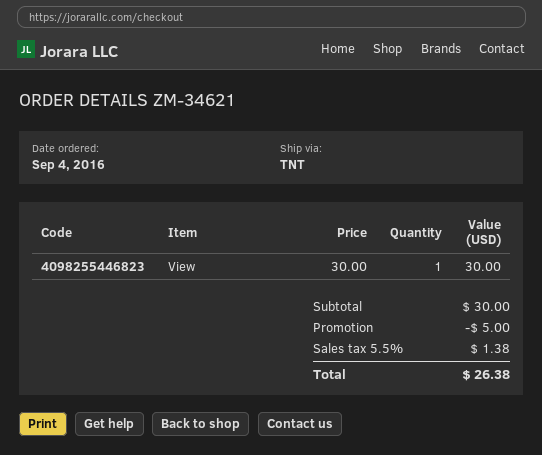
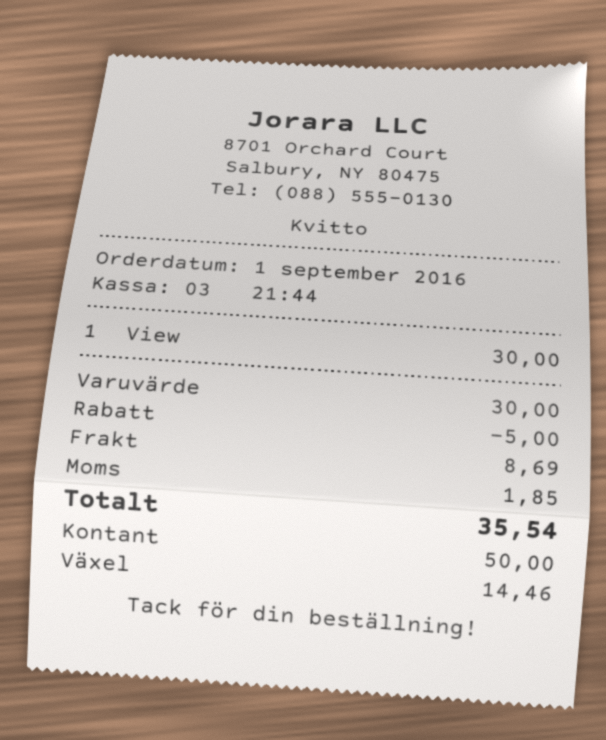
order date: 2016-09-04 -> 2016-09-01
shipping: none -> 8.69
tax: 1.38 -> 1.85
total: 26.38 -> 35.54

